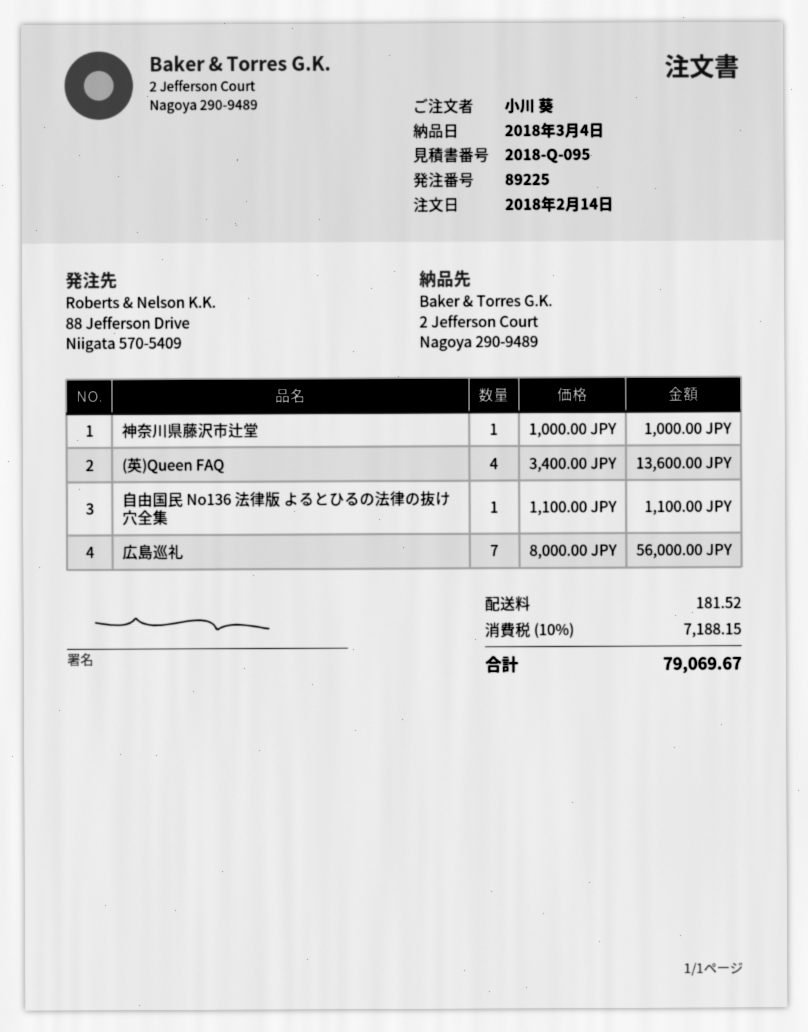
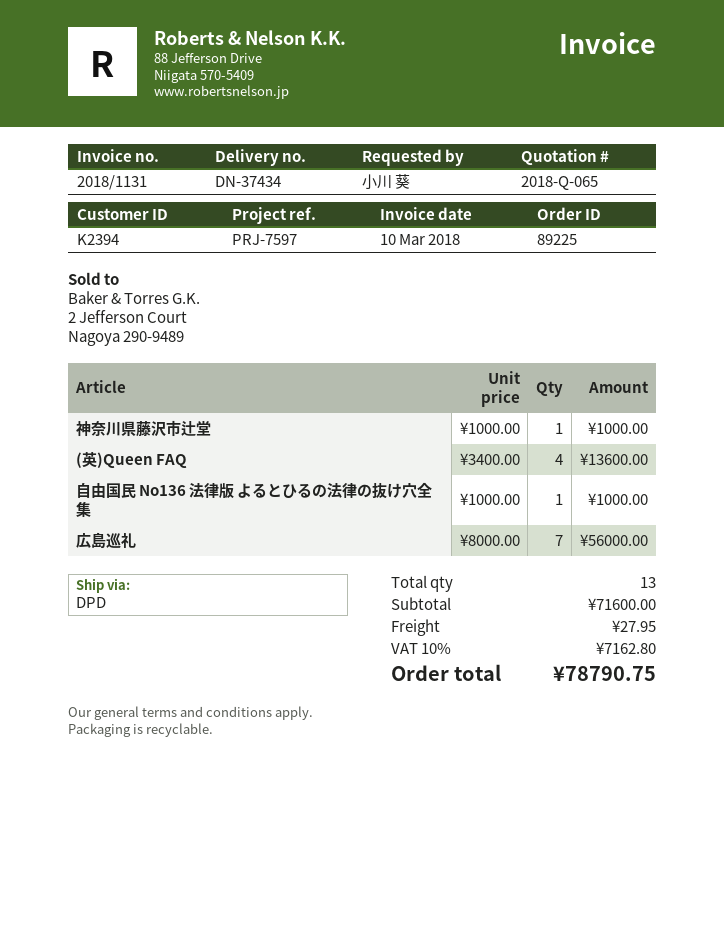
quote number: 2018-Q-095 -> 2018-Q-065
自由国民 No136 法律版 よるとひるの法律の抜け穴全集: 1 x 1100.00 = 1100.00 -> 1 x 1000.00 = 1000.00
shipping: 181.52 -> 27.95
tax: 10% = 7188.15 -> 10% = 7162.80
total: 79069.67 -> 78790.75

